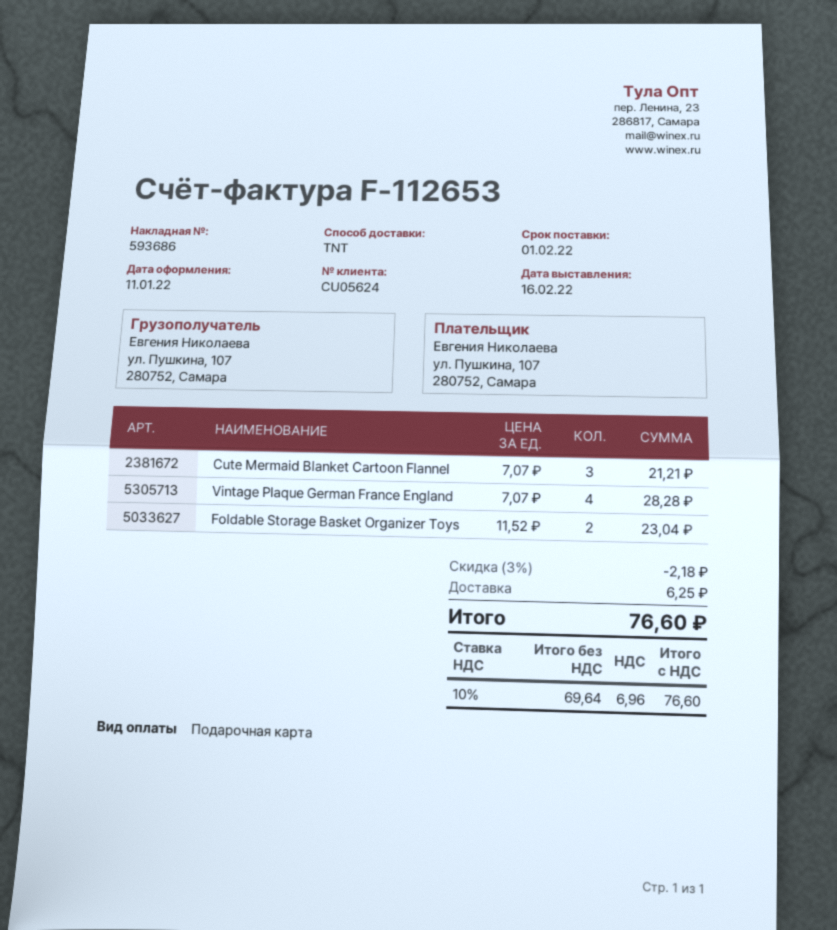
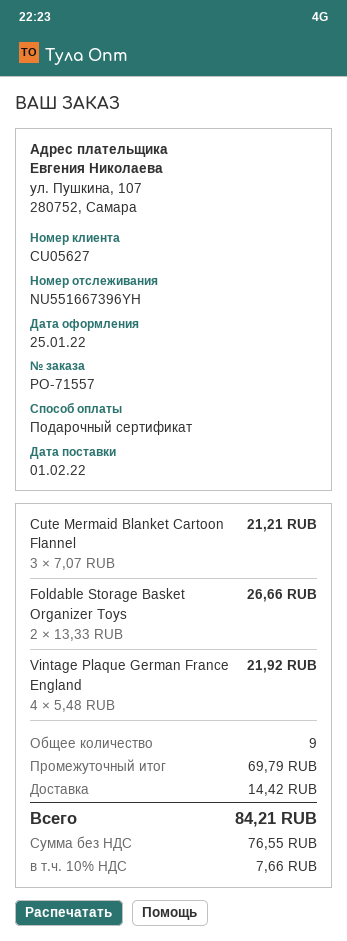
order date: 2022-01-11 -> 2022-01-25
customer number: CU05624 -> CU05627
Vintage Plaque German France England: 4 x 7.07 = 28.28 -> 4 x 5.48 = 21.92
Foldable Storage Basket Organizer Toys: 2 x 11.52 = 23.04 -> 2 x 13.33 = 26.66
discount: 3% = 2.18 -> none
shipping: 6.25 -> 14.42
net: 69.64 -> 76.55
tax: 10% = 6.96 -> 10% = 7.66
total: 76.60 -> 84.21

